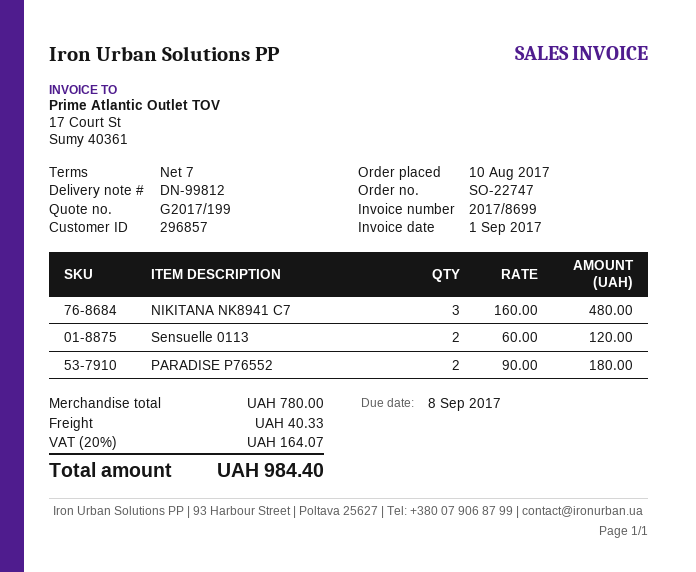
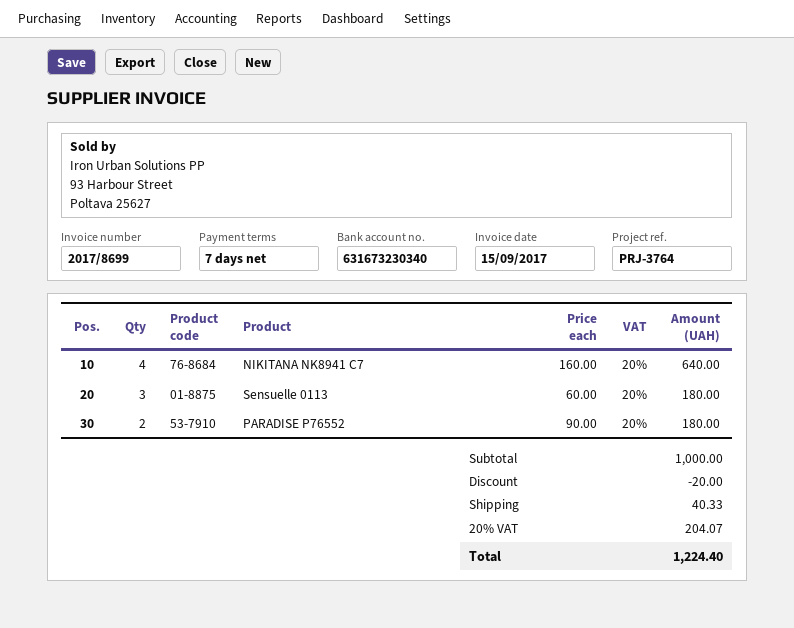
invoice date: 2017-09-01 -> 2017-09-15
NIKITANA NK8941 C7: 3 x 160.00 = 480.00 -> 4 x 160.00 = 640.00
Sensuelle 0113: 2 x 60.00 = 120.00 -> 3 x 60.00 = 180.00
subtotal: 780.00 -> 1000.00
discount: none -> 20.00
tax: 20% = 164.07 -> 20% = 204.07
total: 984.40 -> 1224.40

